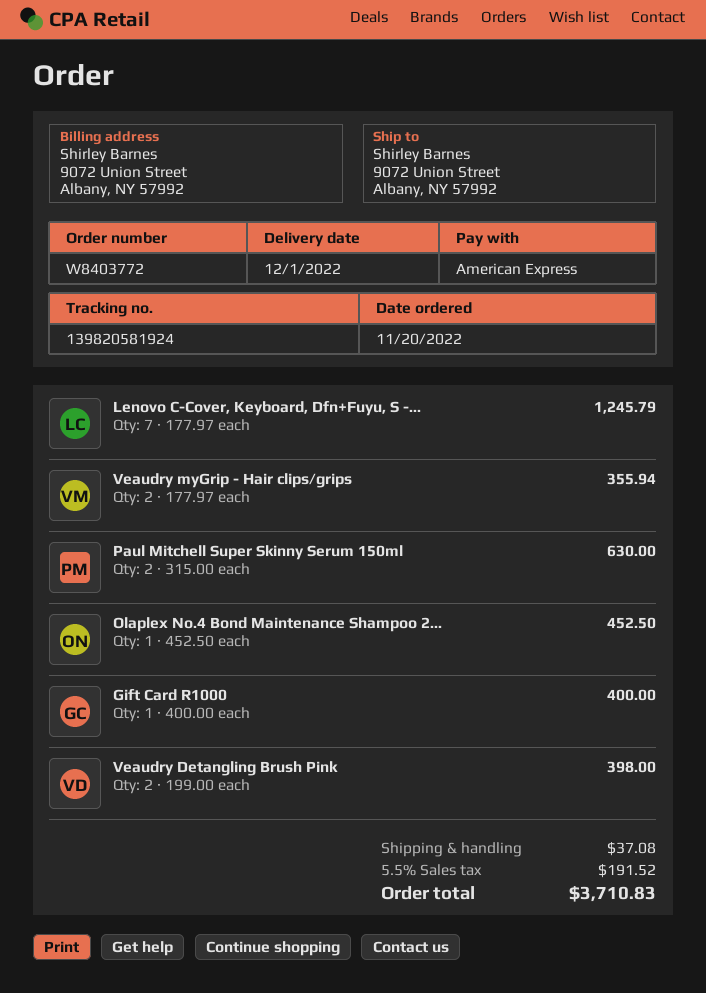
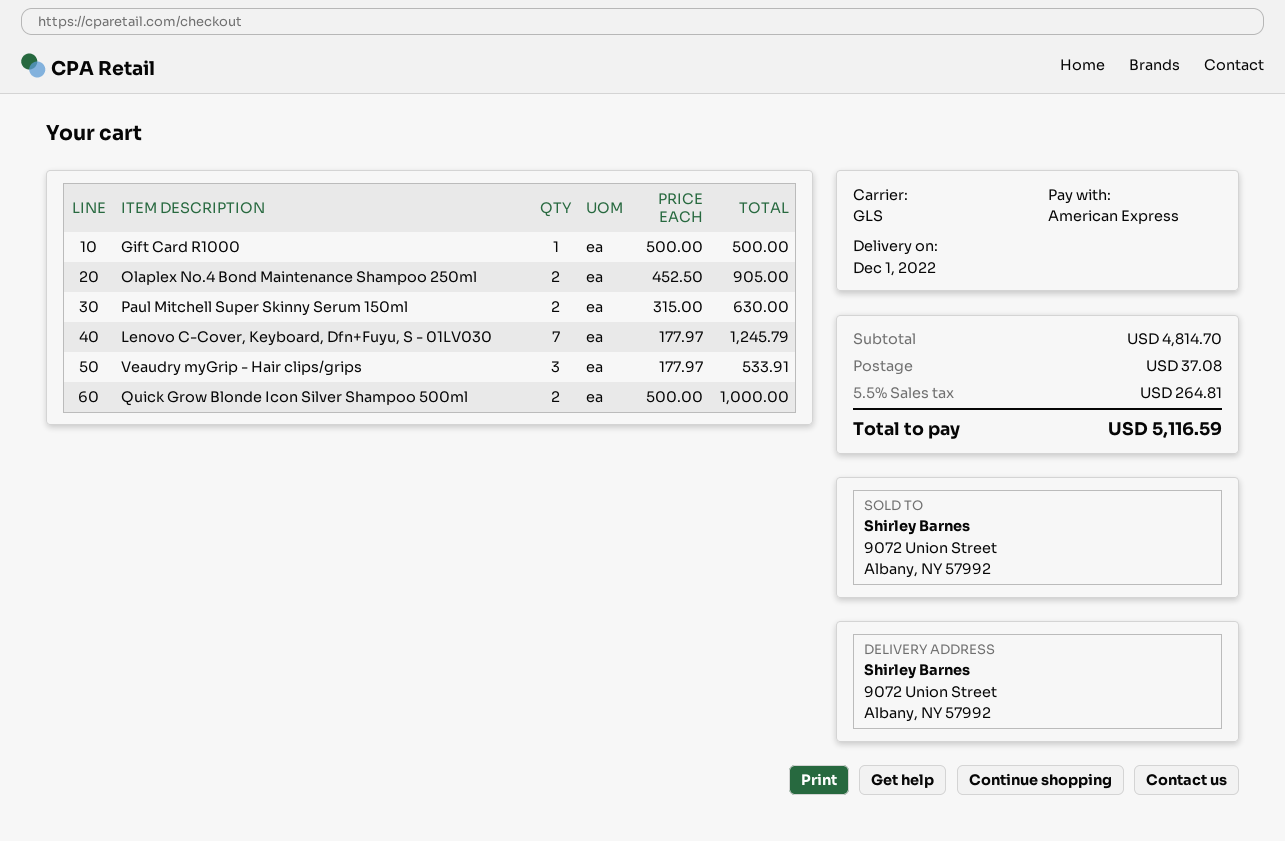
Veaudry myGrip - Hair clips/grips: 2 x 177.97 = 355.94 -> 3 x 177.97 = 533.91
Olaplex No.4 Bond Maintenance Shampoo 2...: 1 x 452.50 = 452.50 -> 2 x 452.50 = 905.00
Gift Card R1000: 1 x 400.00 = 400.00 -> 1 x 500.00 = 500.00
Veaudry Detangling Brush Pink: 2 x 199.00 = 398.00 -> none
Quick Grow Blonde Icon Silver Shampoo 500ml: none -> 2 x 500.00 = 1000.00
tax: 5.5% = 191.52 -> 5.5% = 264.81
total: 3710.83 -> 5116.59

